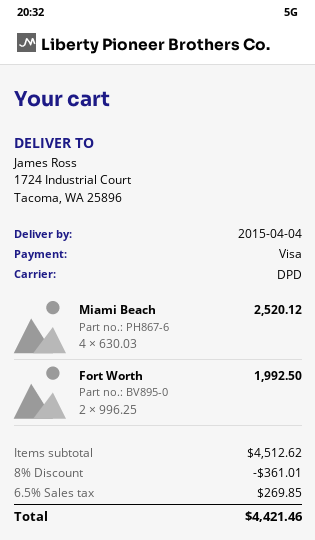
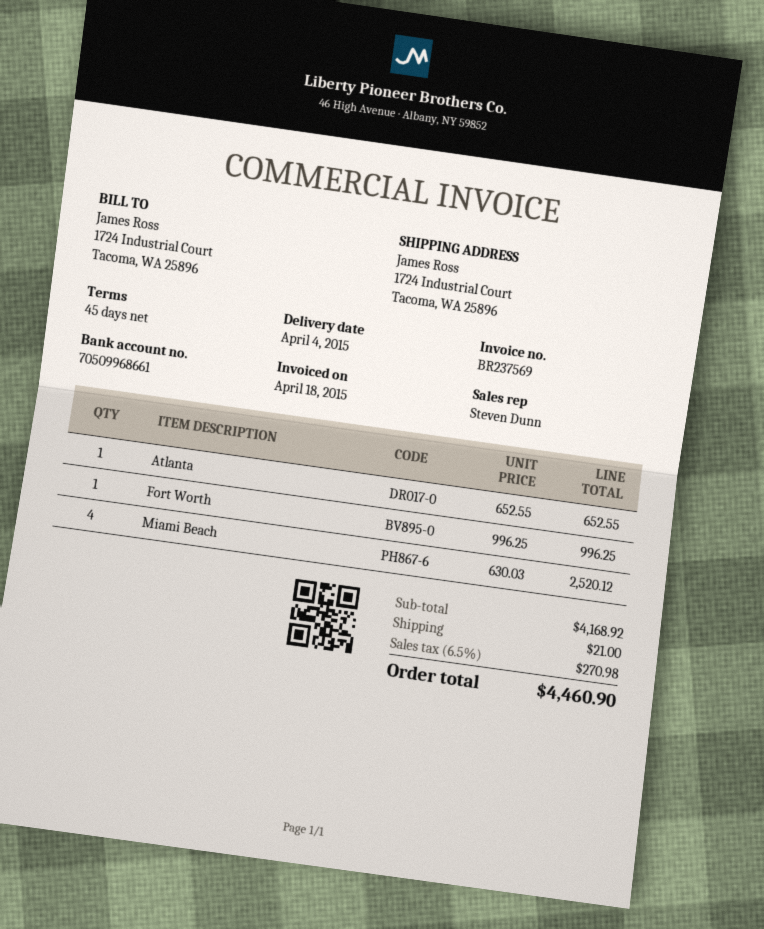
Fort Worth: 2 x 996.25 = 1992.50 -> 1 x 996.25 = 996.25
Atlanta: none -> 1 x 652.55 = 652.55
subtotal: 4512.62 -> 4168.92
discount: 8% = 361.01 -> none
shipping: none -> 21.00
tax: 6.5% = 269.85 -> 6.5% = 270.98
total: 4421.46 -> 4460.90

